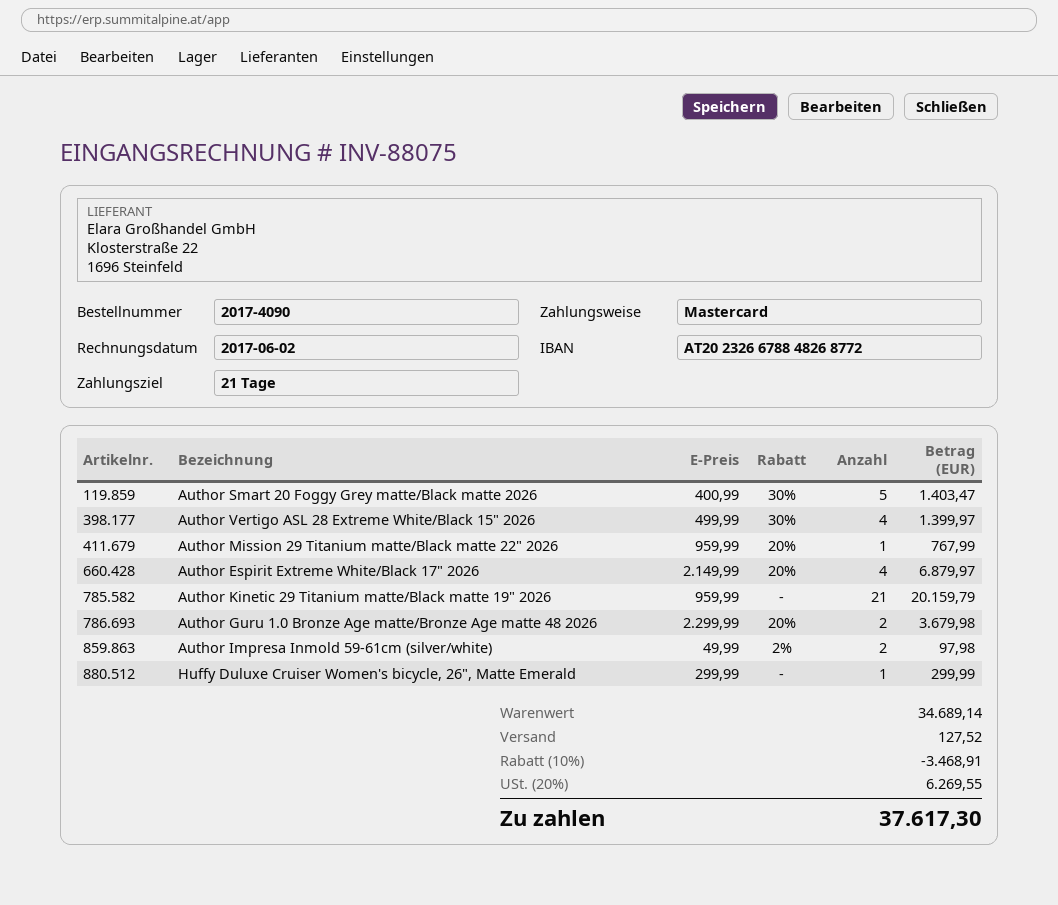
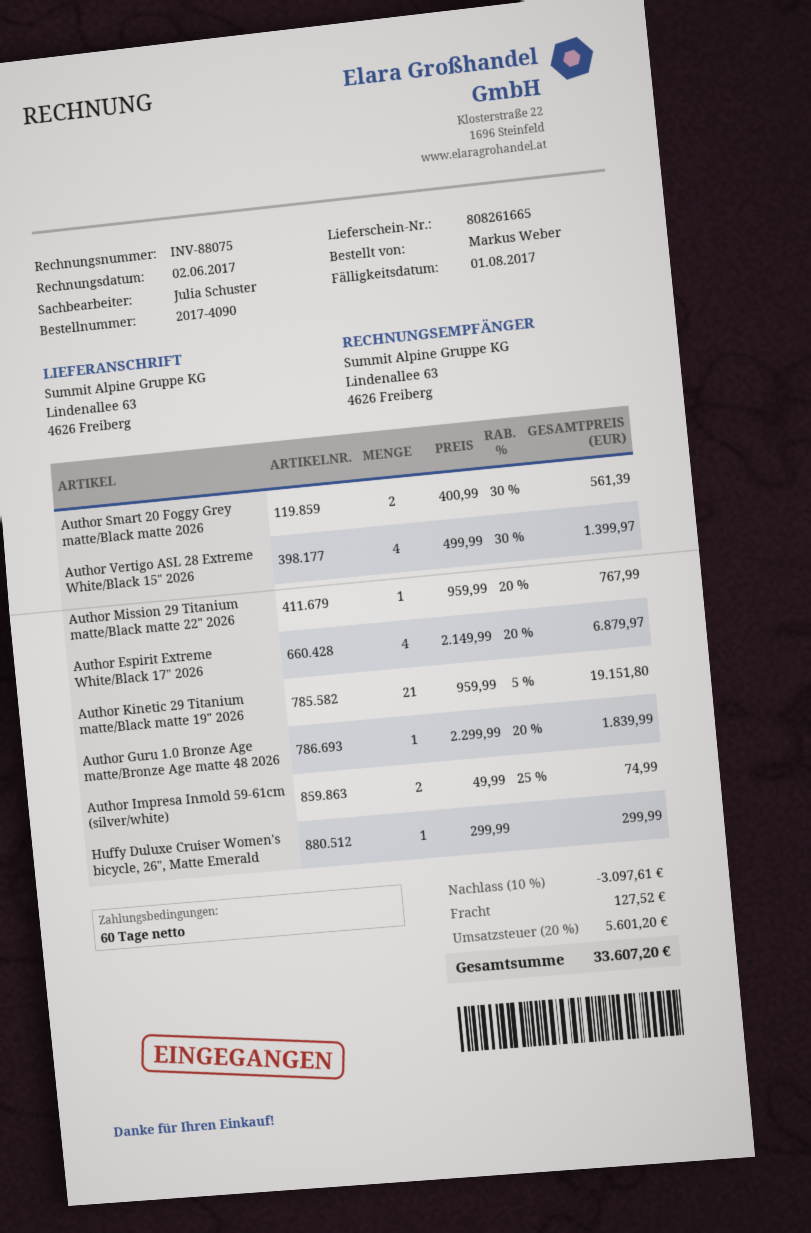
payment terms: 21 days -> 60 days
Author Smart 20 Foggy Grey matte/Black matte 2026: 5 x 400.99 - 30% = 1403.47 -> 2 x 400.99 - 30% = 561.39
Author Kinetic 29 Titanium matte/Black matte 19" 2026: 21 x 959.99 = 20159.79 -> 21 x 959.99 - 5% = 19151.80
Author Guru 1.0 Bronze Age matte/Bronze Age matte 48 2026: 2 x 2299.99 - 20% = 3679.98 -> 1 x 2299.99 - 20% = 1839.99
Author Impresa Inmold 59-61cm (silver/white): 2 x 49.99 - 2% = 97.98 -> 2 x 49.99 - 25% = 74.99
discount: 10% = 3468.91 -> 10% = 3097.61
tax: 20% = 6269.55 -> 20% = 5601.20
total: 37617.30 -> 33607.20

